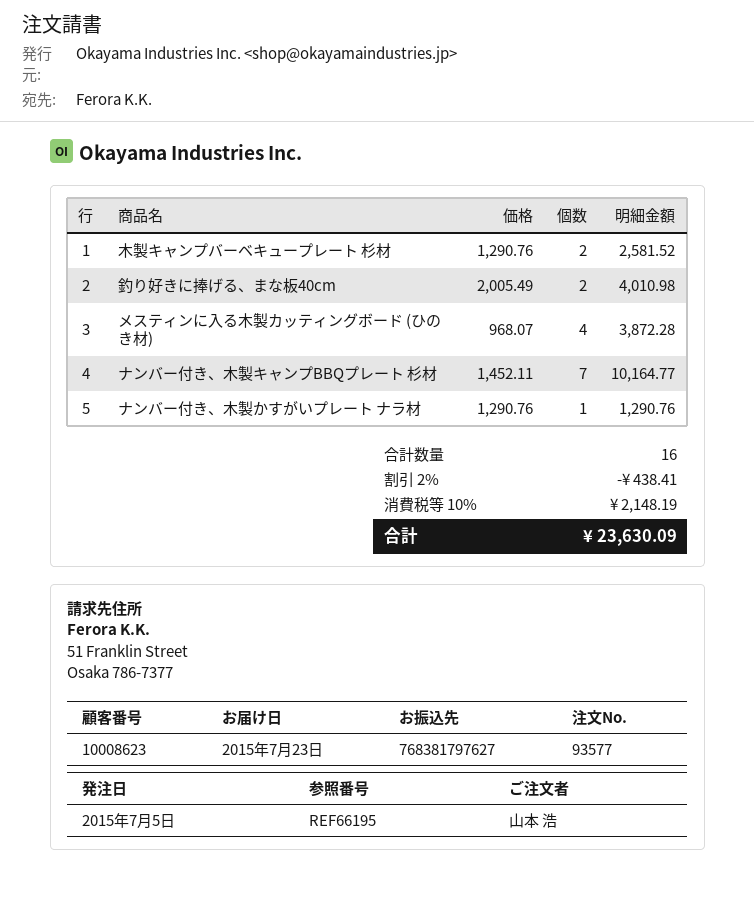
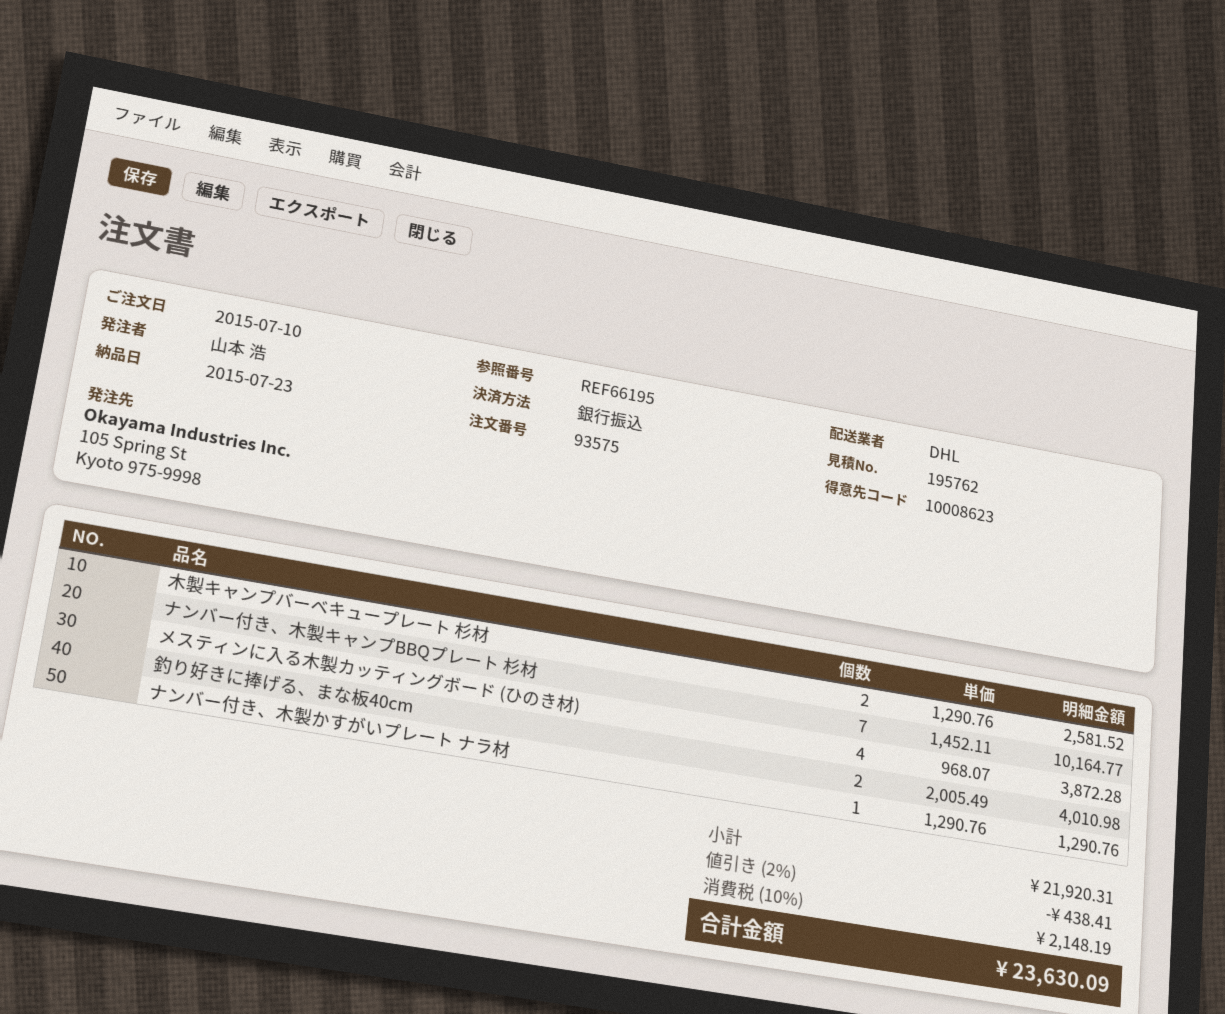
order number: 93577 -> 93575
order date: 2015-07-05 -> 2015-07-10

